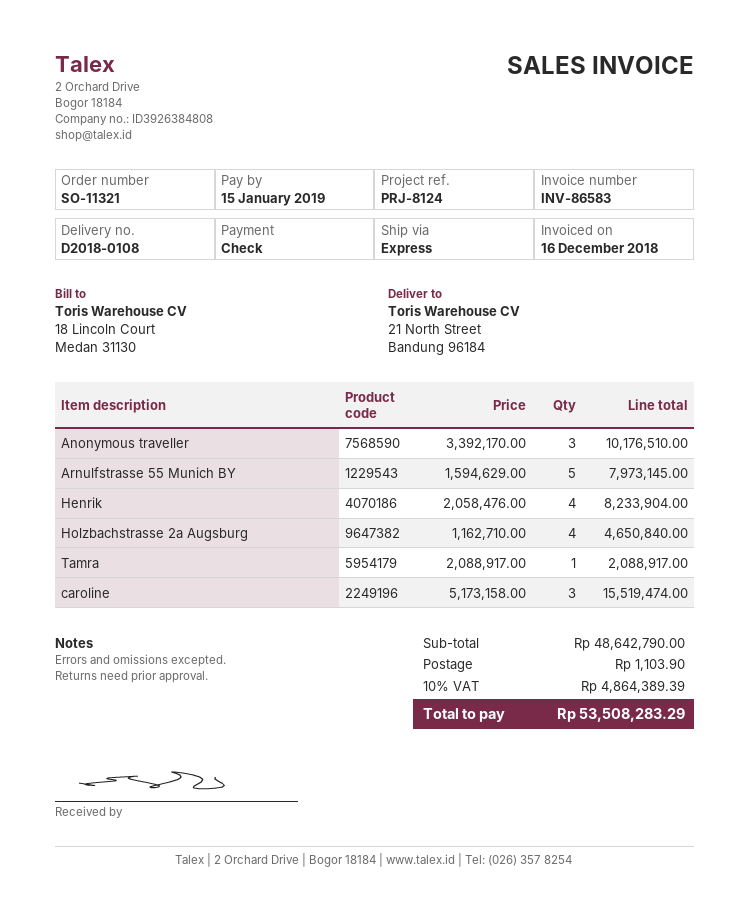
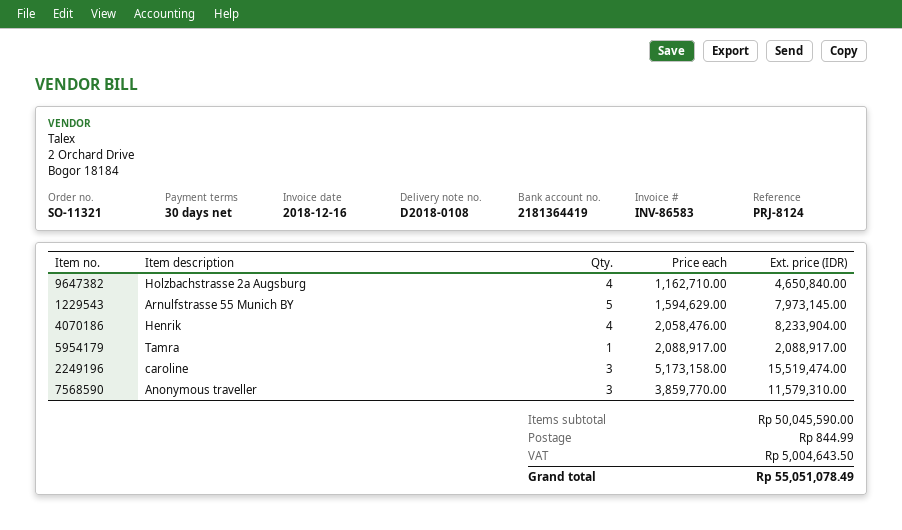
Anonymous traveller: 3 x 3392170.00 = 10176510.00 -> 3 x 3859770.00 = 11579310.00
subtotal: 48642790.00 -> 50045590.00
shipping: 1103.90 -> 844.99
tax: 4864389.39 -> 5004643.50
total: 53508283.29 -> 55051078.49

